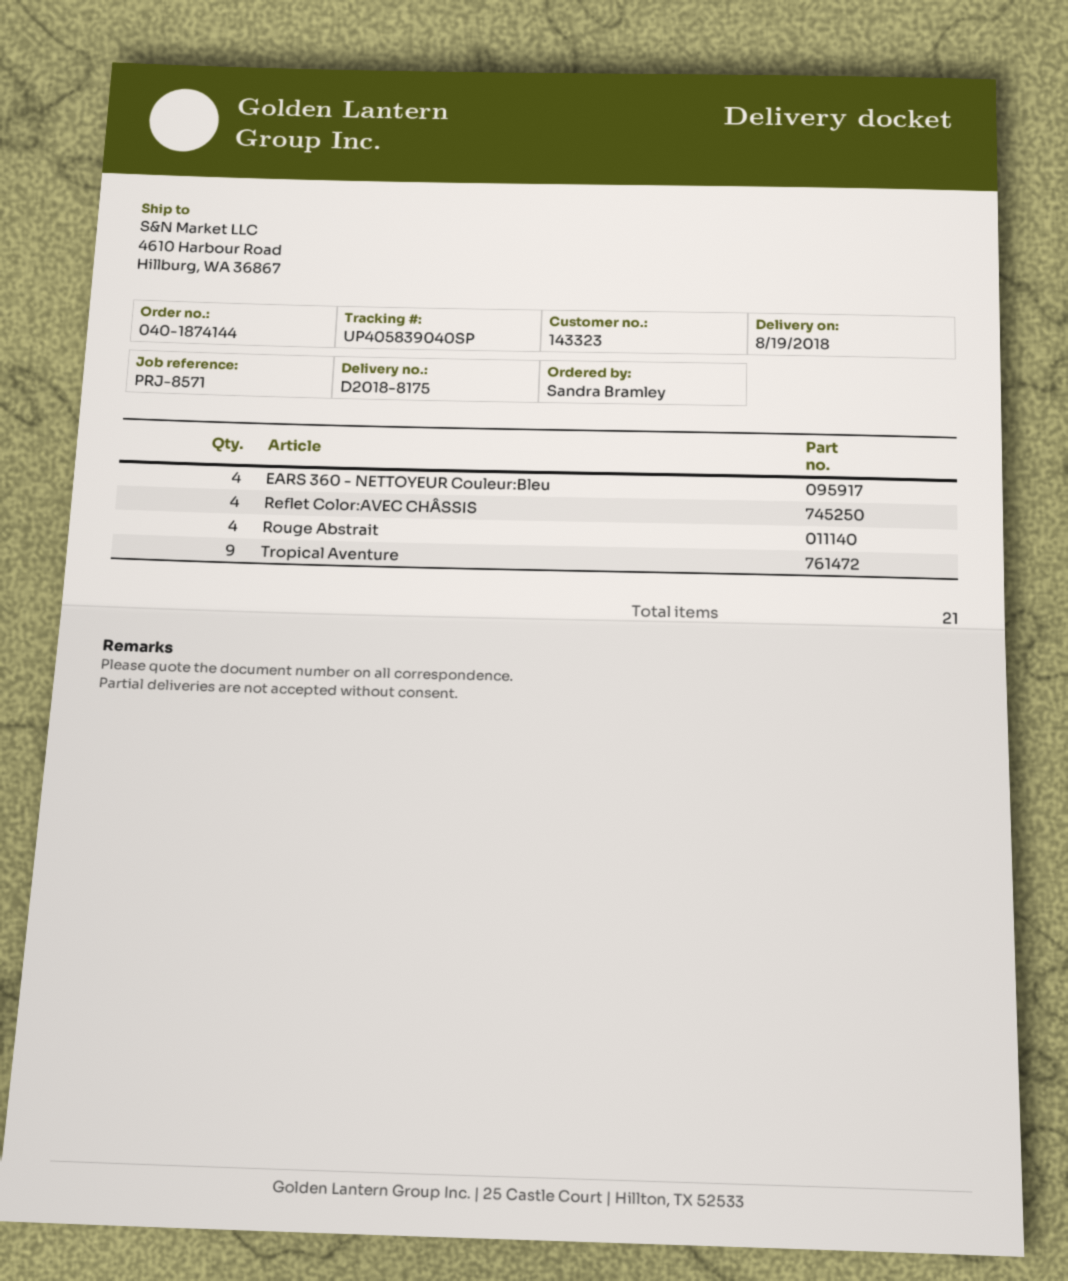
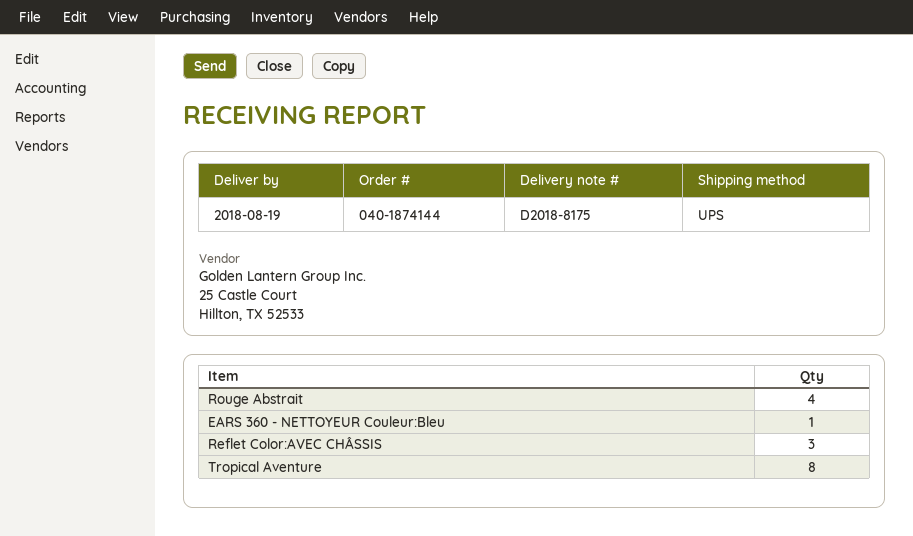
EARS 360 - NETTOYEUR Couleur:Bleu: 4 -> 1
Reflet Color:AVEC CHÂSSIS: 4 -> 3
Tropical Aventure: 9 -> 8

